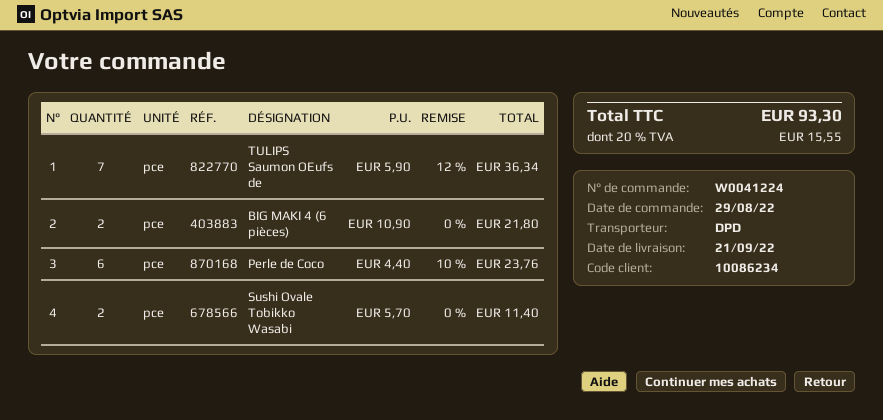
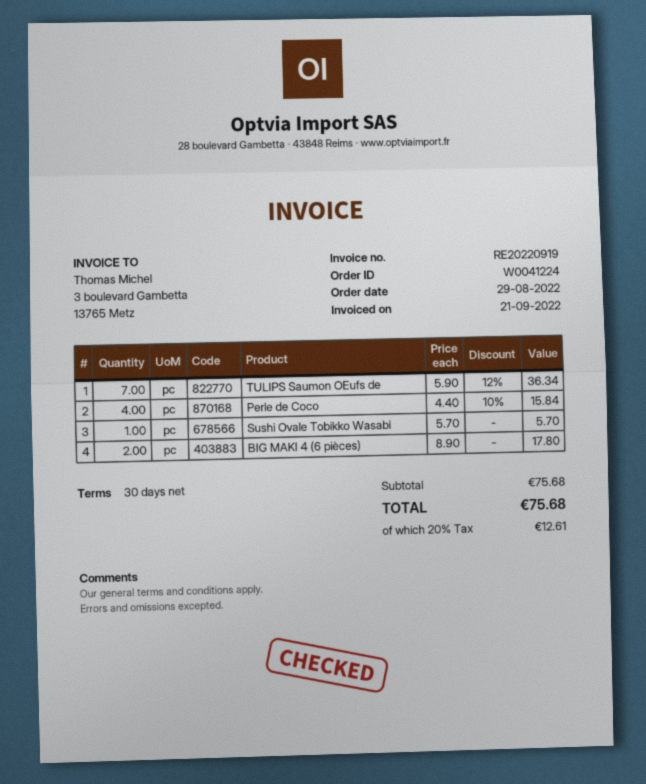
BIG MAKI 4 (6 pièces): 2 x 10.90 = 21.80 -> 2 x 8.90 = 17.80
Perle de Coco: 6 x 4.40 - 10% = 23.76 -> 4 x 4.40 - 10% = 15.84
Sushi Ovale Tobikko Wasabi: 2 x 5.70 = 11.40 -> 1 x 5.70 = 5.70
tax: 20% = 15.55 -> 20% = 12.61
total: 93.30 -> 75.68

